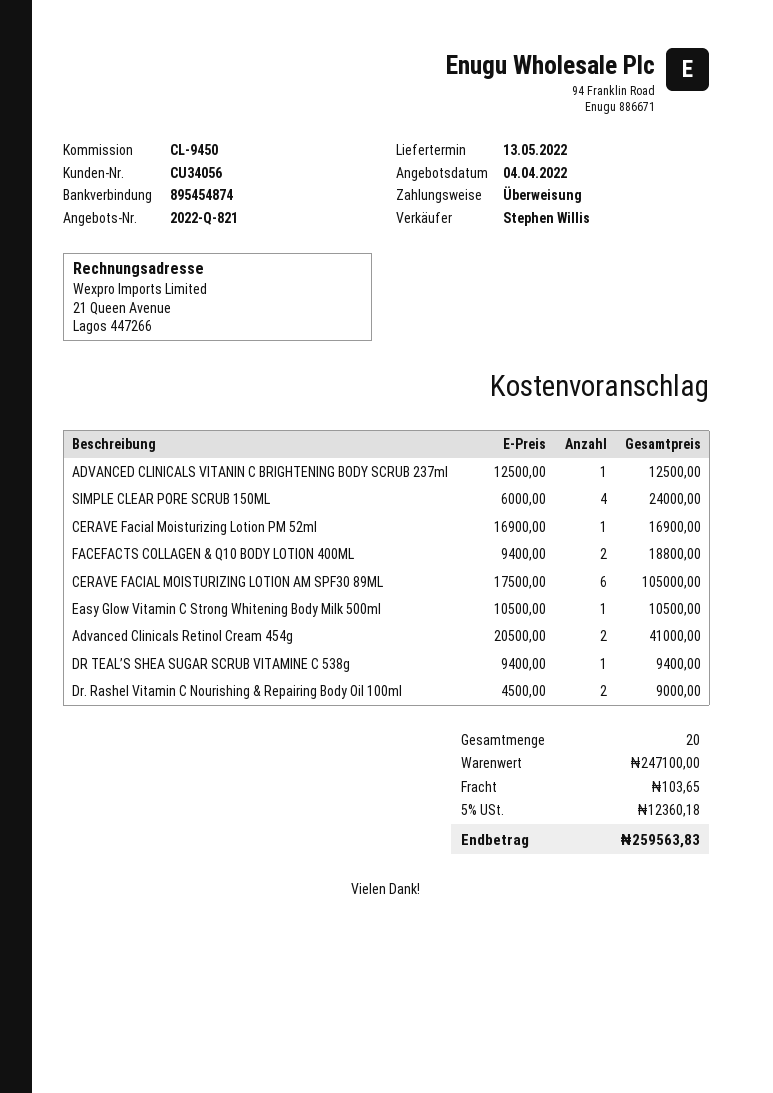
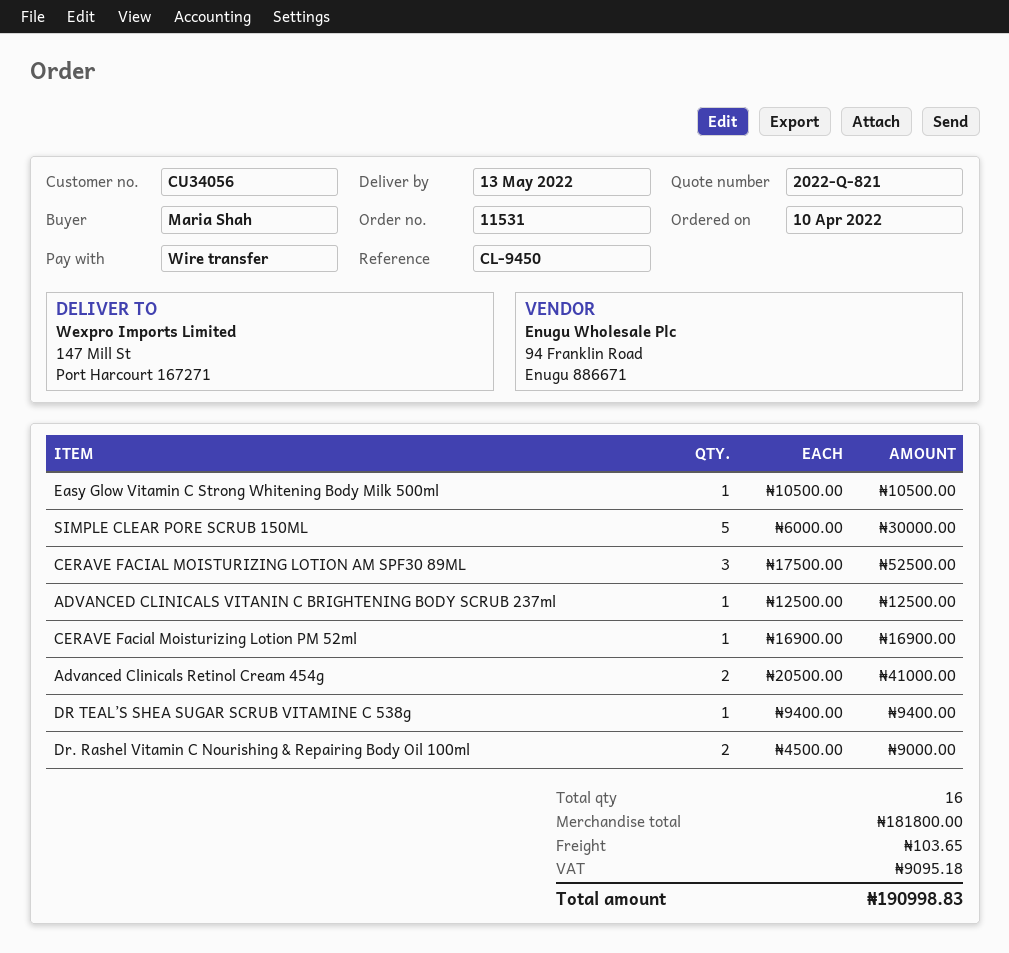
SIMPLE CLEAR PORE SCRUB 150ML: 4 x 6000.00 = 24000.00 -> 5 x 6000.00 = 30000.00
FACEFACTS COLLAGEN & Q10 BODY LOTION 400ML: 2 x 9400.00 = 18800.00 -> none
CERAVE FACIAL MOISTURIZING LOTION AM SPF30 89ML: 6 x 17500.00 = 105000.00 -> 3 x 17500.00 = 52500.00
total quantity: 20 -> 16
subtotal: 247100.00 -> 181800.00
tax: 12360.18 -> 9095.18
total: 259563.83 -> 190998.83

